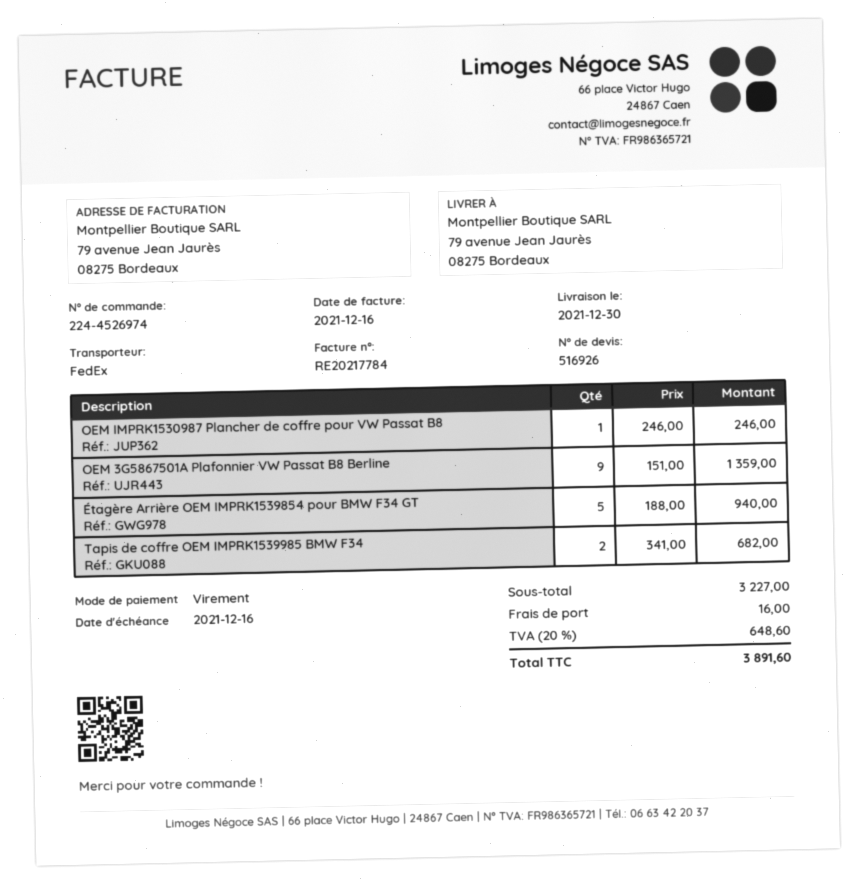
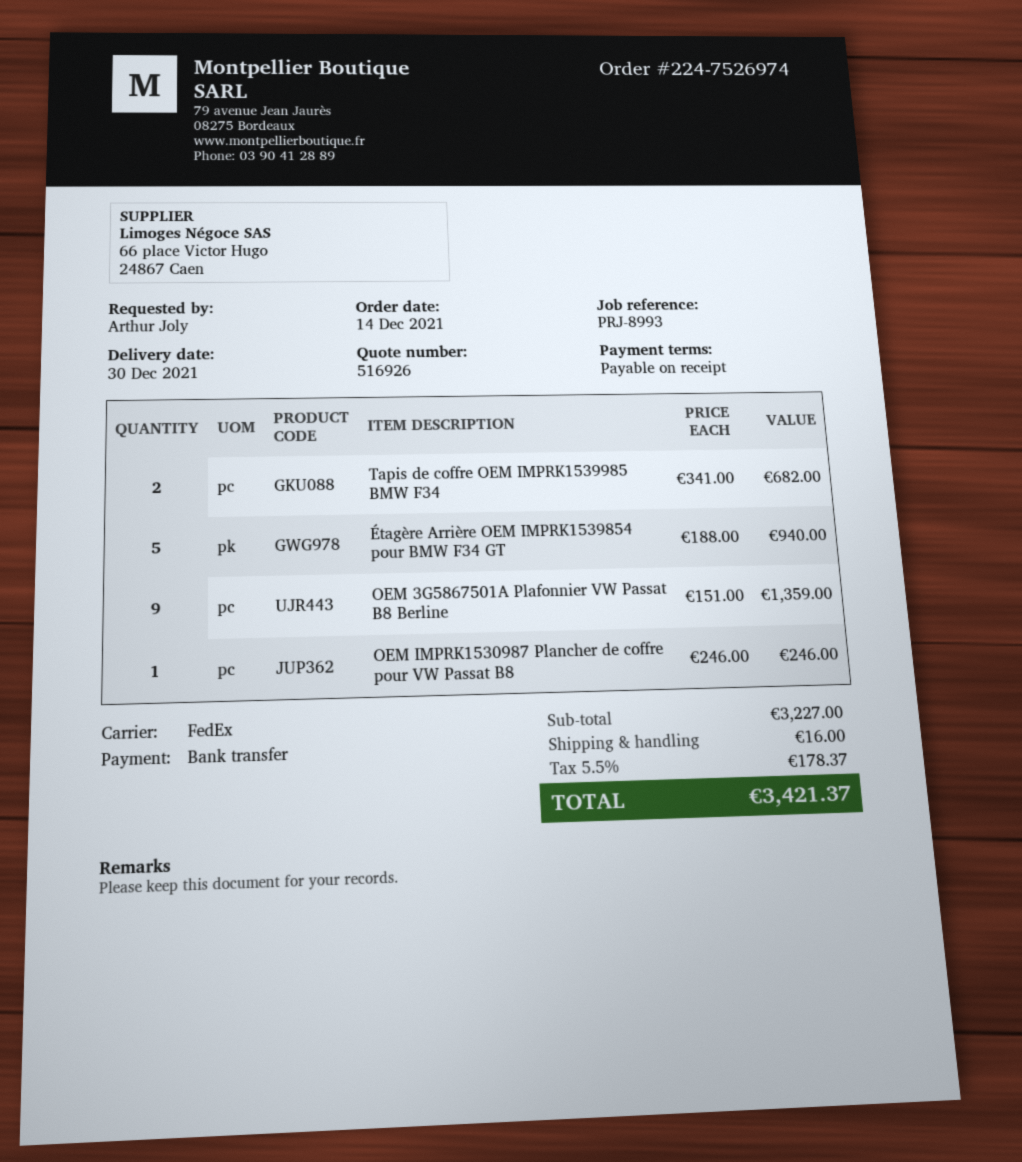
order number: 224-4526974 -> 224-7526974
tax: 20% = 648.60 -> 5.5% = 178.37
total: 3891.60 -> 3421.37

